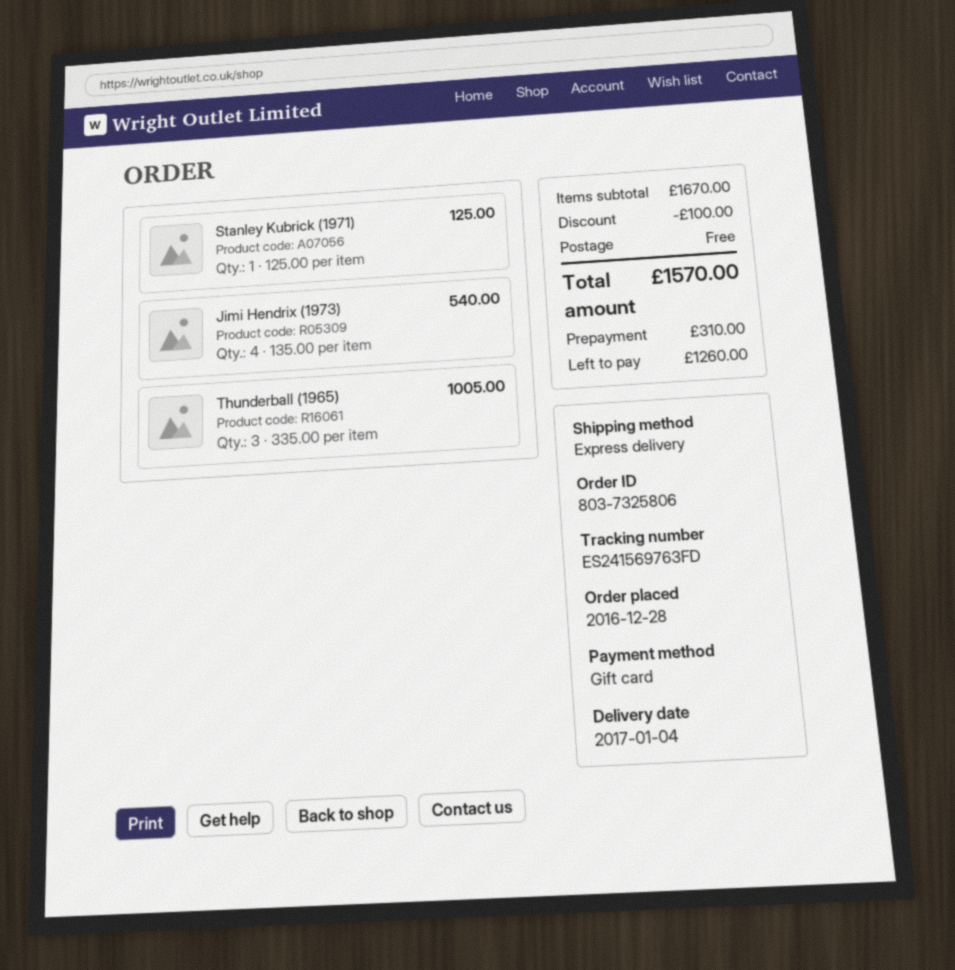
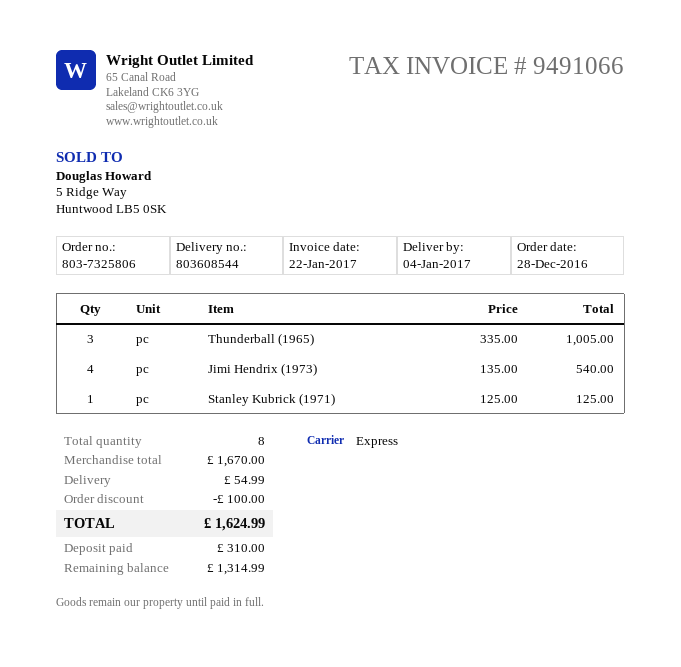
shipping: 0.00 -> 54.99
total: 1570.00 -> 1624.99
balance: 1260.00 -> 1314.99

